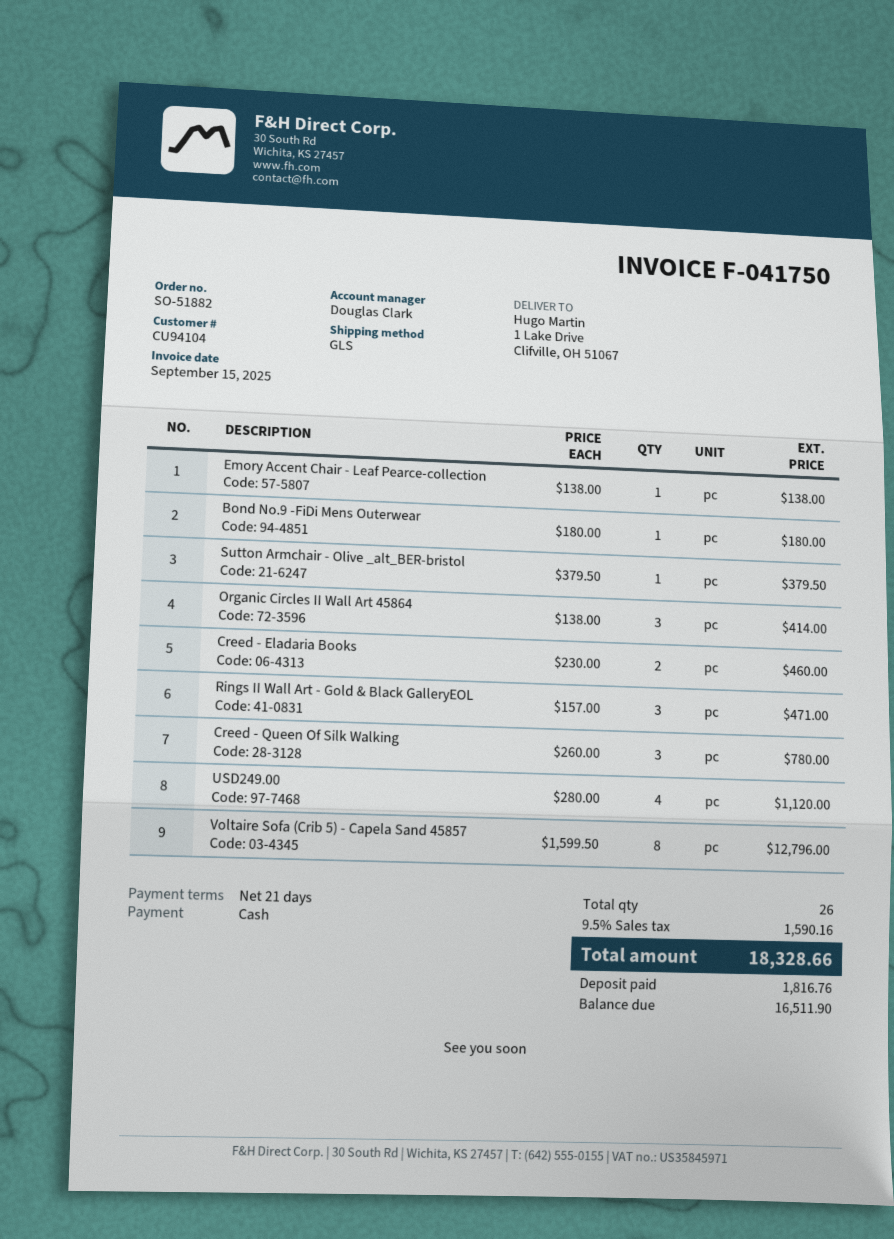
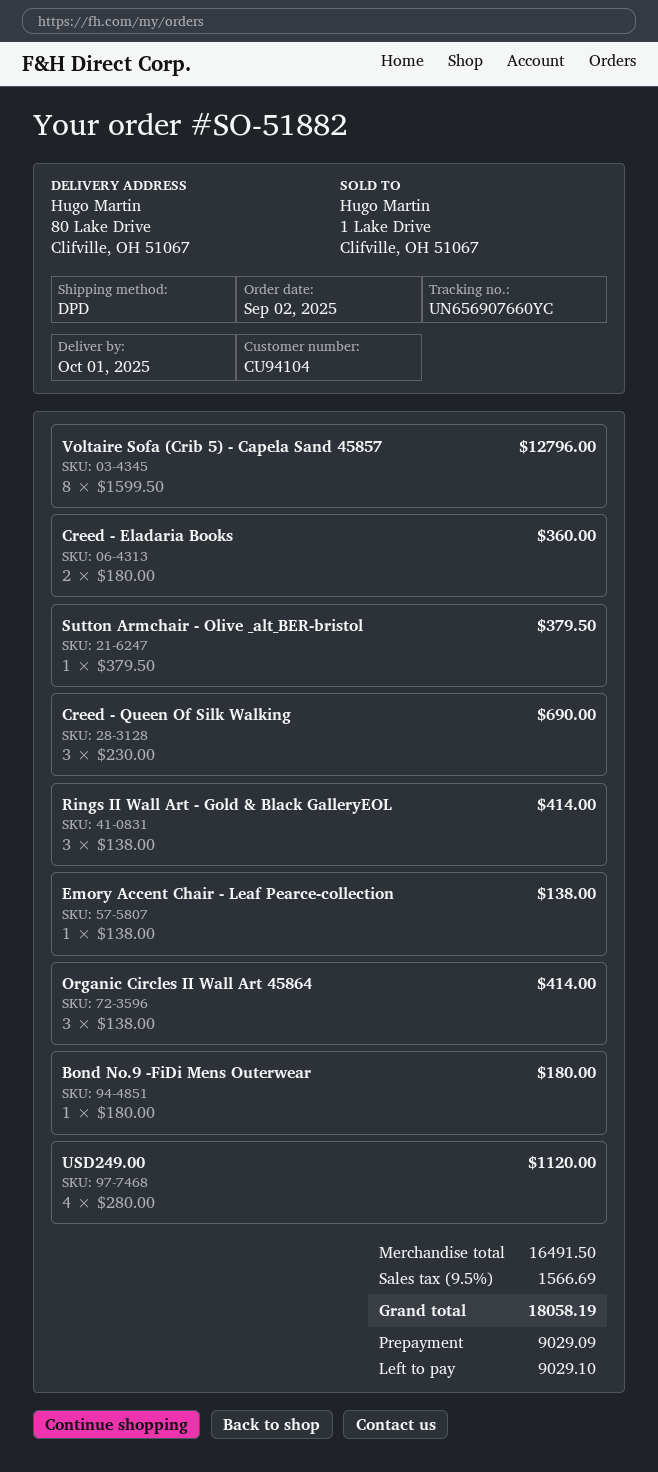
shipping method: GLS -> DPD
ship to: 1 Lake Drive, Clifville, OH 51067 -> 80 Lake Drive, Clifville, OH 51067
Creed - Eladaria Books: 2 x 230.00 = 460.00 -> 2 x 180.00 = 360.00
Rings II Wall Art - Gold & Black GalleryEOL: 3 x 157.00 = 471.00 -> 3 x 138.00 = 414.00
Creed - Queen Of Silk Walking: 3 x 260.00 = 780.00 -> 3 x 230.00 = 690.00
tax: 9.5% = 1590.16 -> 9.5% = 1566.69
total: 18328.66 -> 18058.19
deposit: 1816.76 -> 9029.09
balance: 16511.90 -> 9029.10

